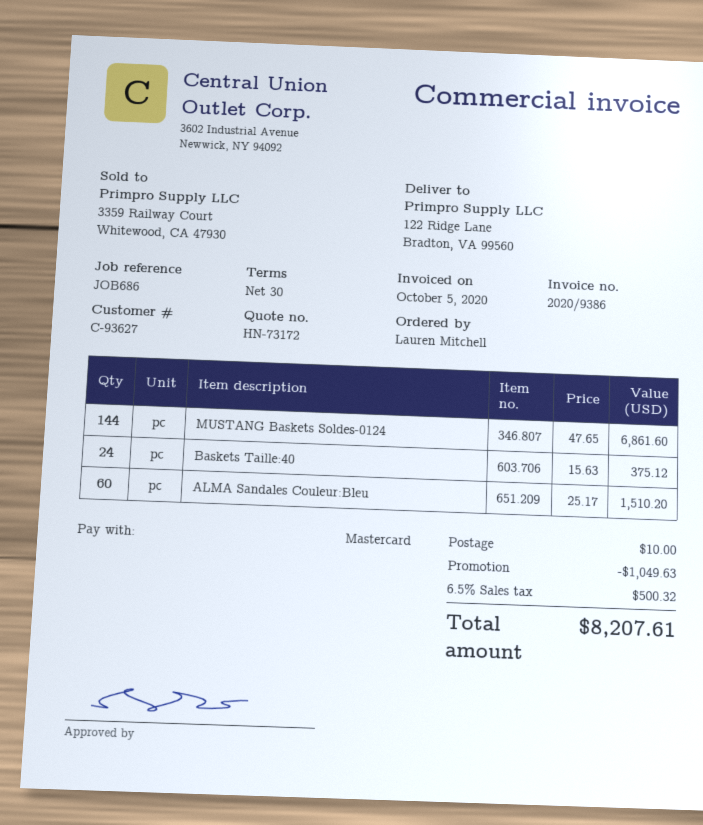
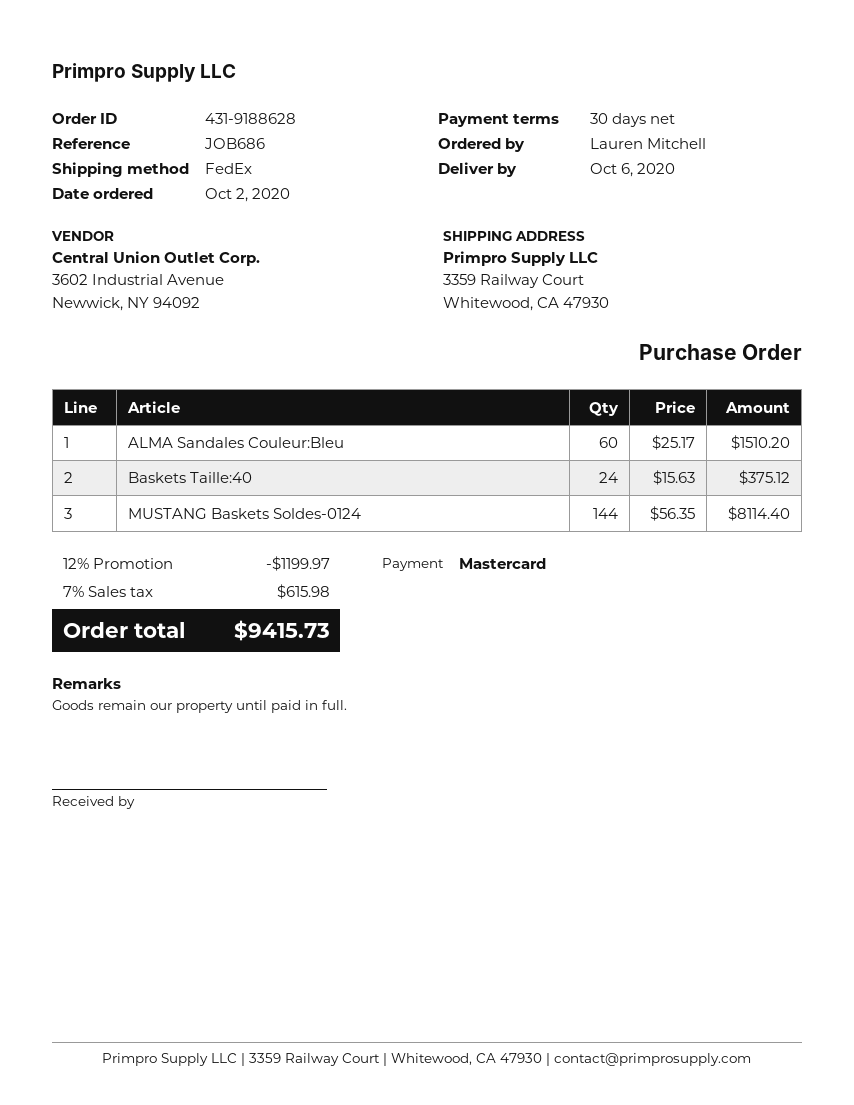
ship to: 122 Ridge Lane, Bradton, VA 99560 -> 3359 Railway Court, Whitewood, CA 47930
MUSTANG Baskets Soldes-0124: 144 x 47.65 = 6861.60 -> 144 x 56.35 = 8114.40
discount: 1049.63 -> 1199.97
shipping: 10.00 -> none
tax: 6.5% = 500.32 -> 7% = 615.98
total: 8207.61 -> 9415.73

